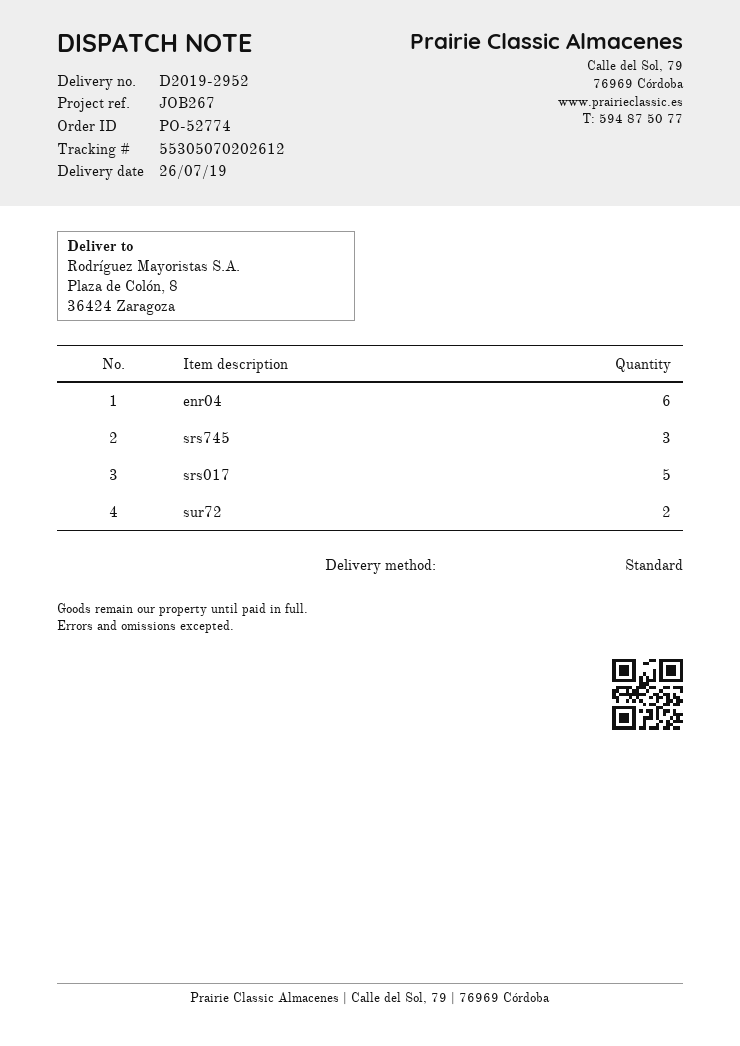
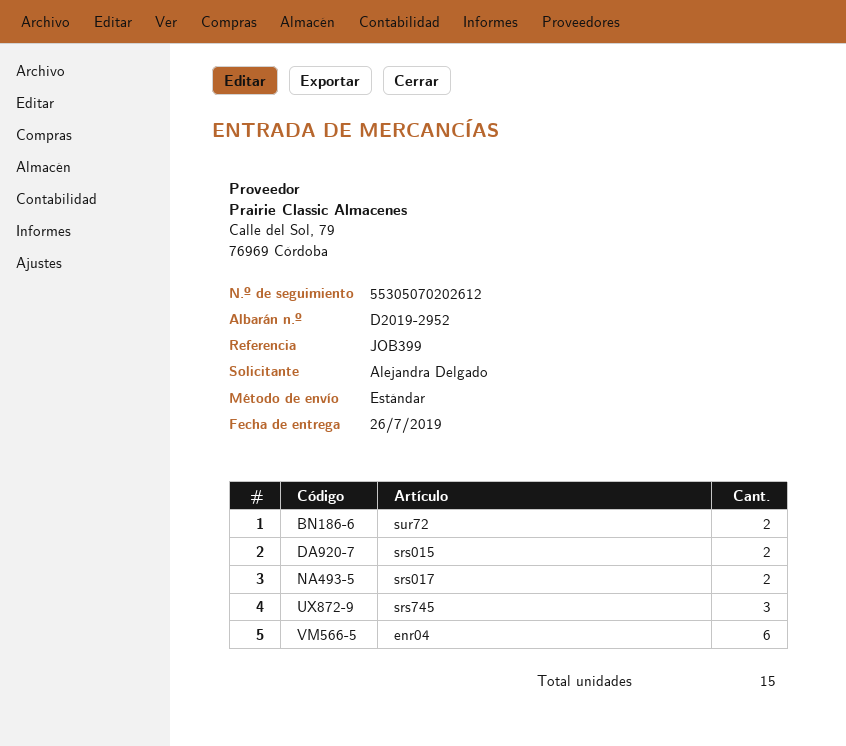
reference: JOB267 -> JOB399
srs017: 5 -> 2
srs015: none -> 2

